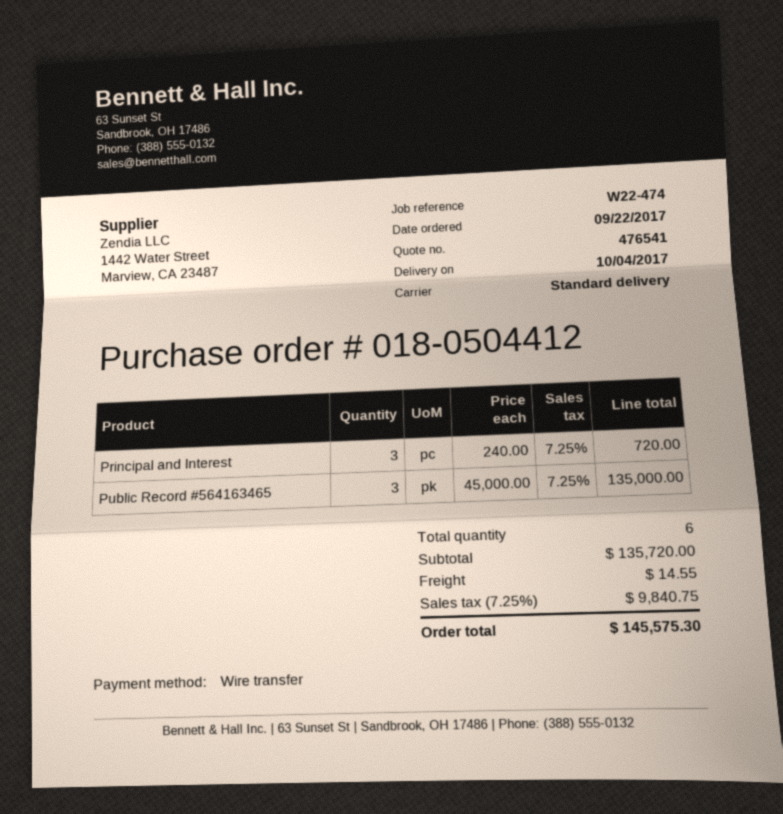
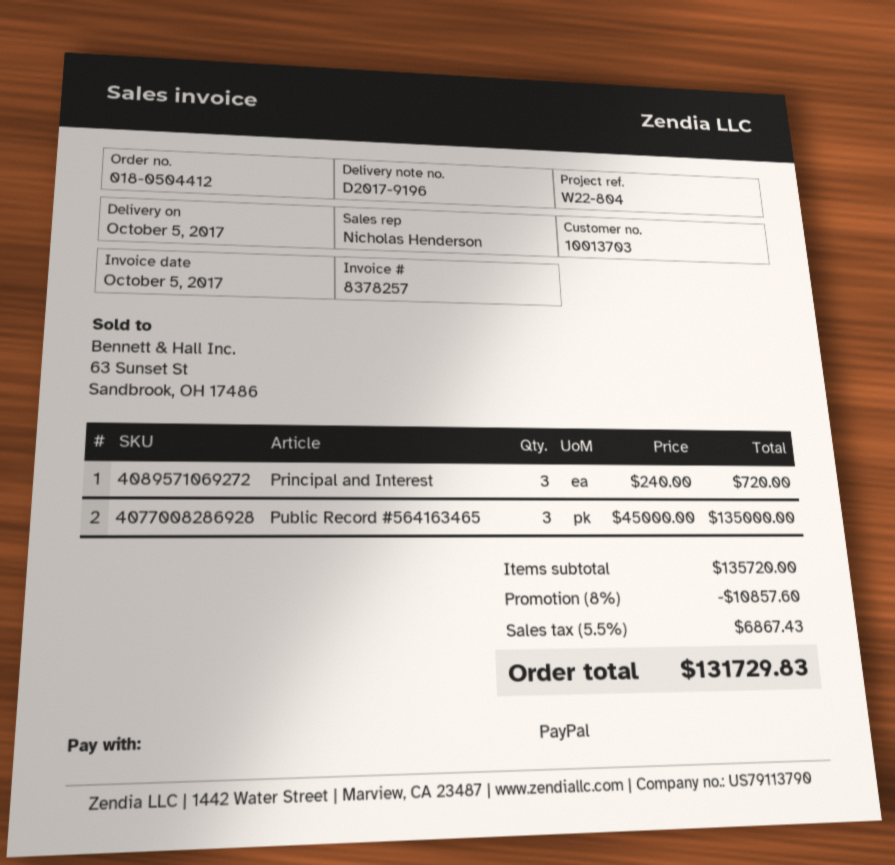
delivery date: 2017-10-04 -> 2017-10-05
reference: W22-474 -> W22-804
payment method: bank transfer -> PayPal
discount: none -> 8% = 10857.60
shipping: 14.55 -> none
tax: 7.25% = 9840.75 -> 5.5% = 6867.43
total: 145575.30 -> 131729.83

